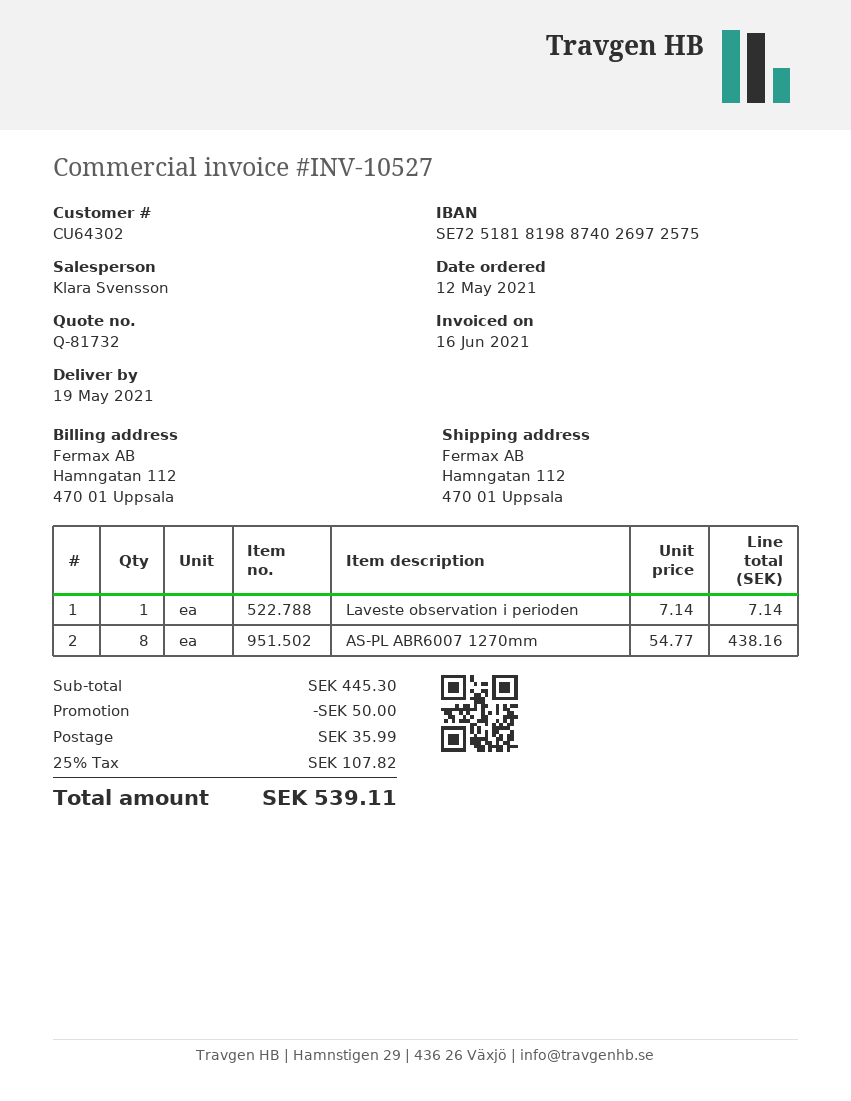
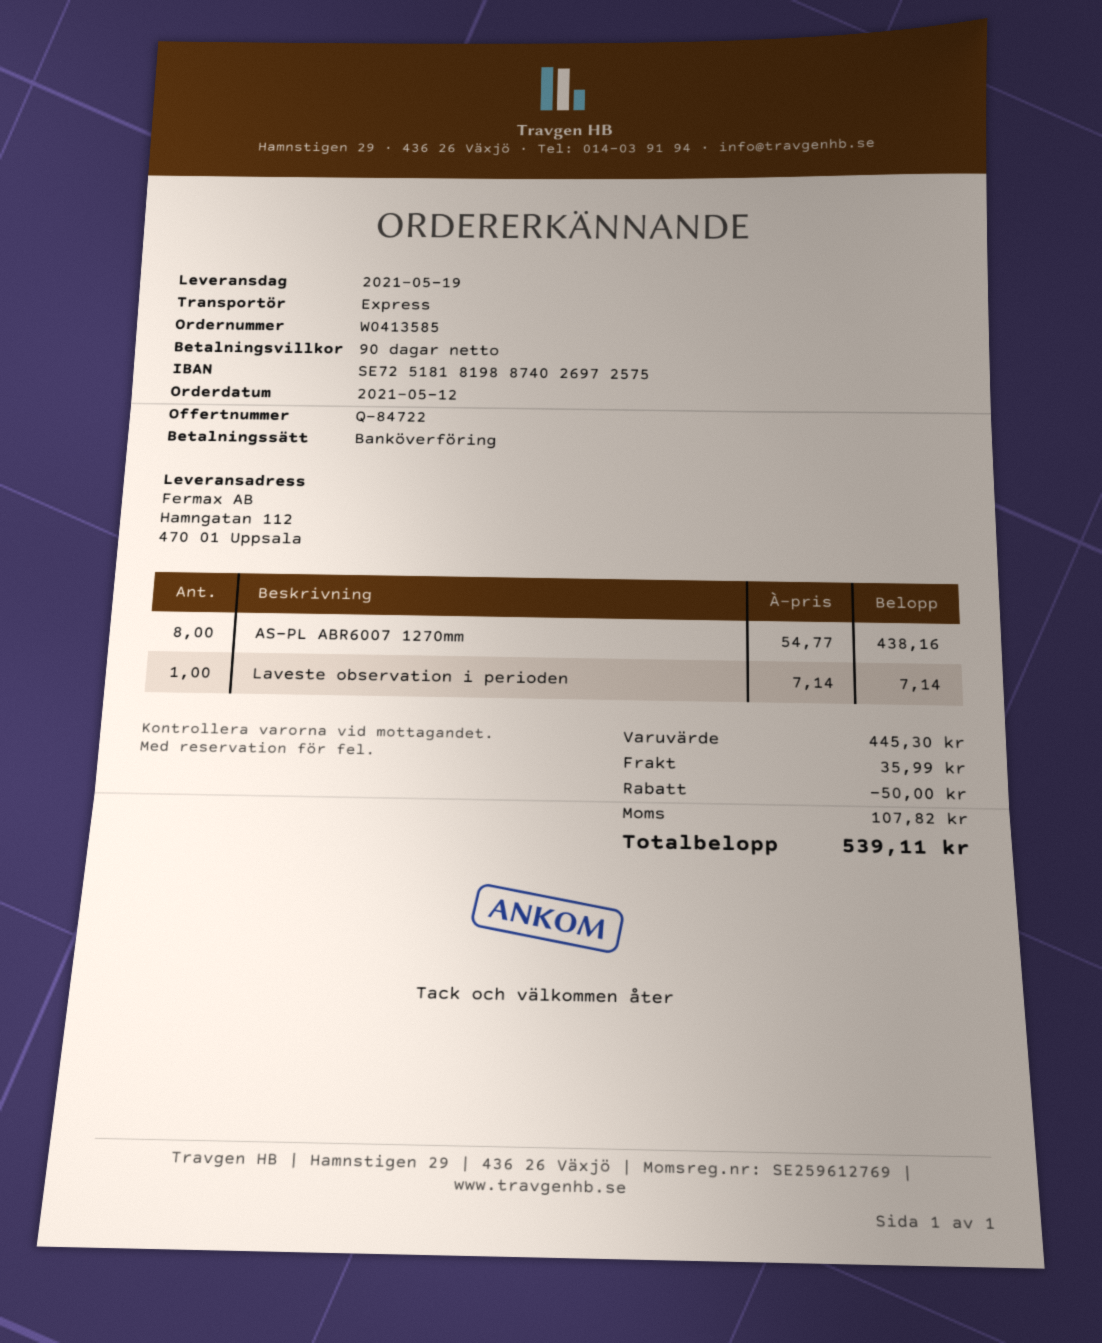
quote number: Q-81732 -> Q-84722

